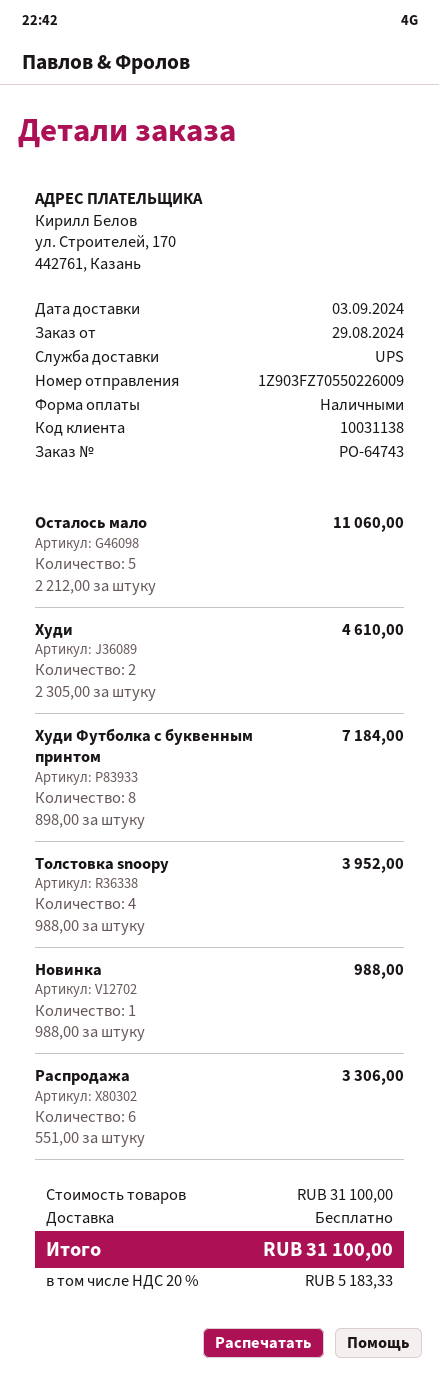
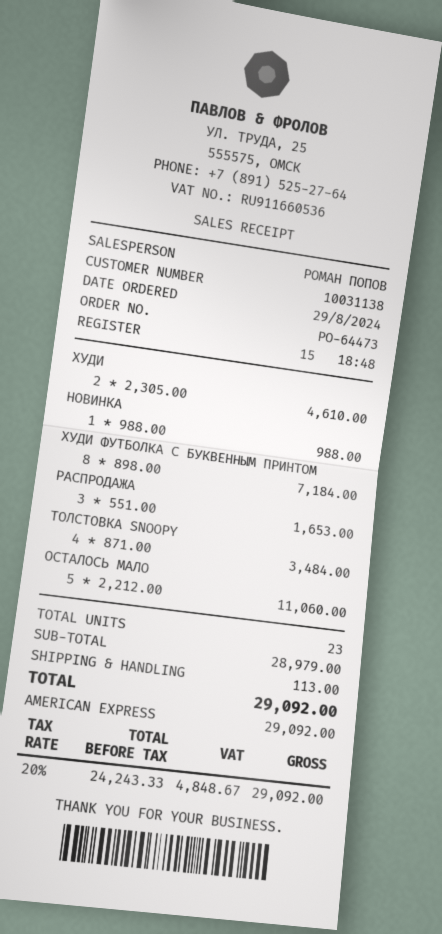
order number: PO-64743 -> PO-64473
payment method: cash -> American Express
Толстовка snoopy: 4 x 988.00 = 3952.00 -> 4 x 871.00 = 3484.00
Распродажа: 6 x 551.00 = 3306.00 -> 3 x 551.00 = 1653.00
subtotal: 31100.00 -> 28979.00
shipping: 0.00 -> 113.00
tax: 20% = 5183.33 -> 20% = 4848.67
total: 31100.00 -> 29092.00

